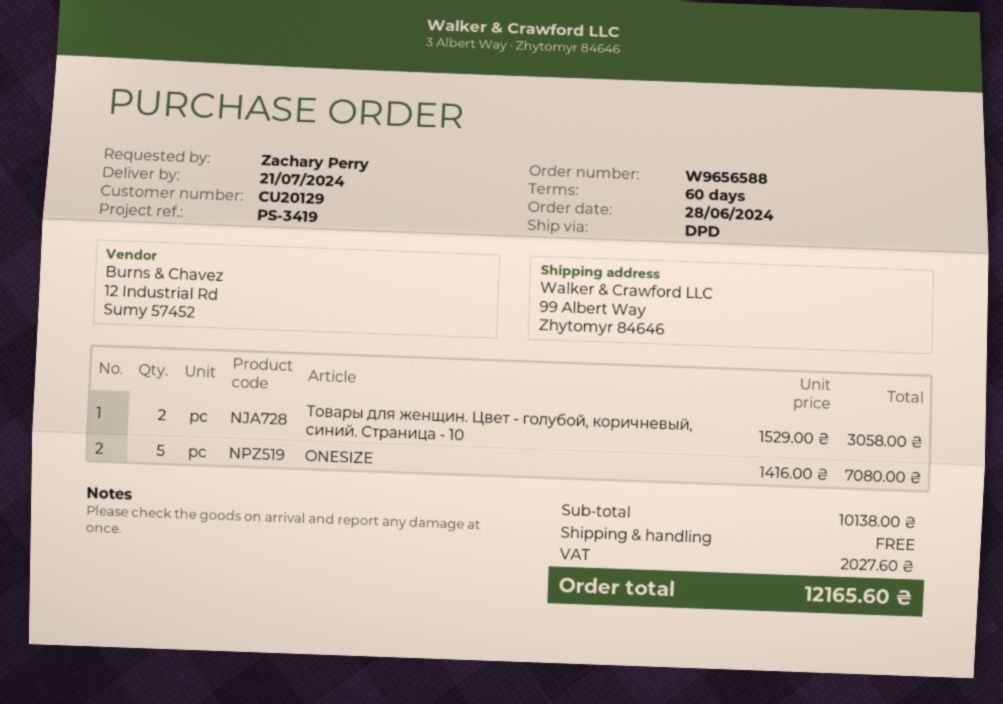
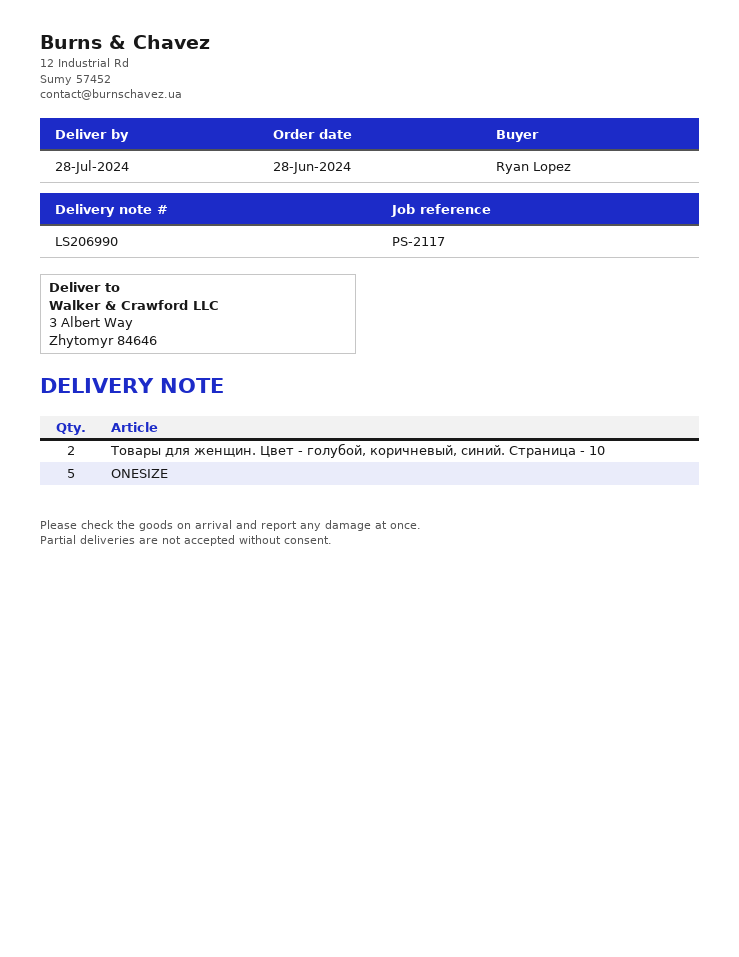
delivery date: 2024-07-21 -> 2024-07-28
reference: PS-3419 -> PS-2117
ordered by: Zachary Perry -> Ryan Lopez
ship to: 99 Albert Way, Zhytomyr 84646 -> 3 Albert Way, Zhytomyr 84646

